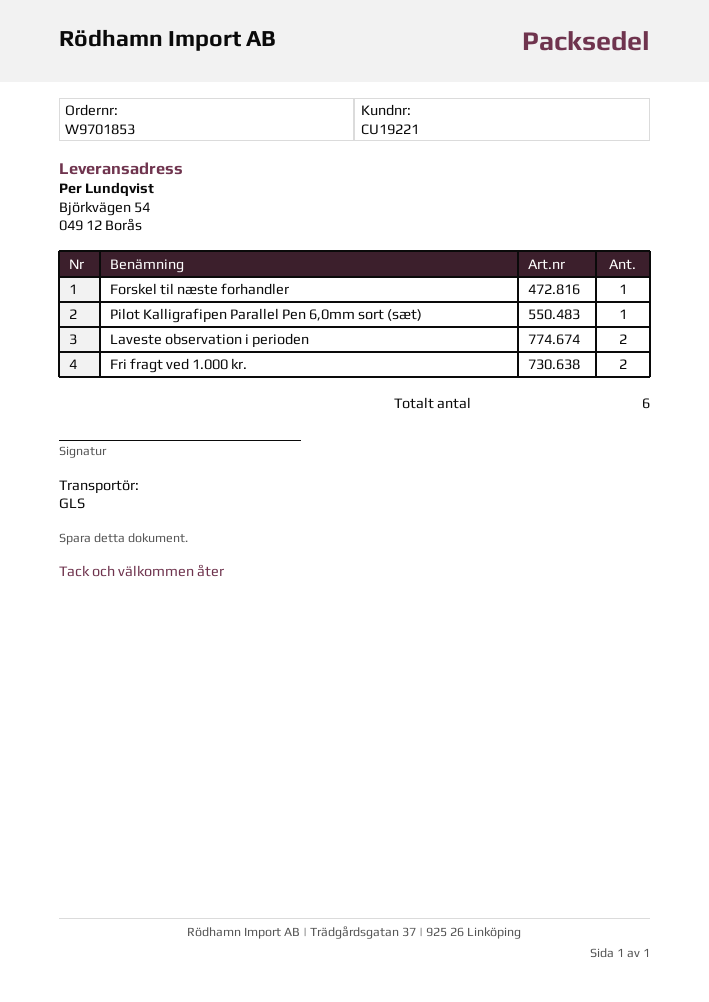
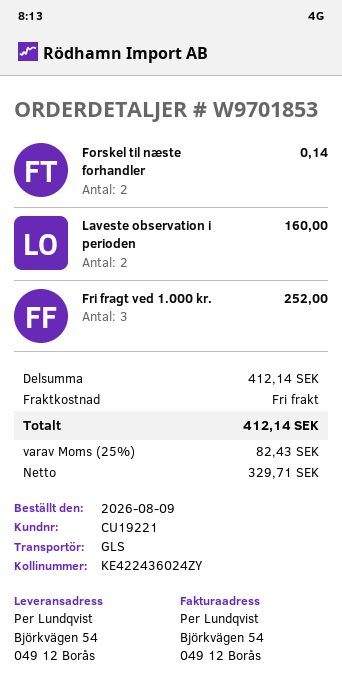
Forskel til næste forhandler: 1 -> 2
Pilot Kalligrafipen Parallel Pen 6,0mm sort (sæt): 1 -> none
Fri fragt ved 1.000 kr.: 2 -> 3

